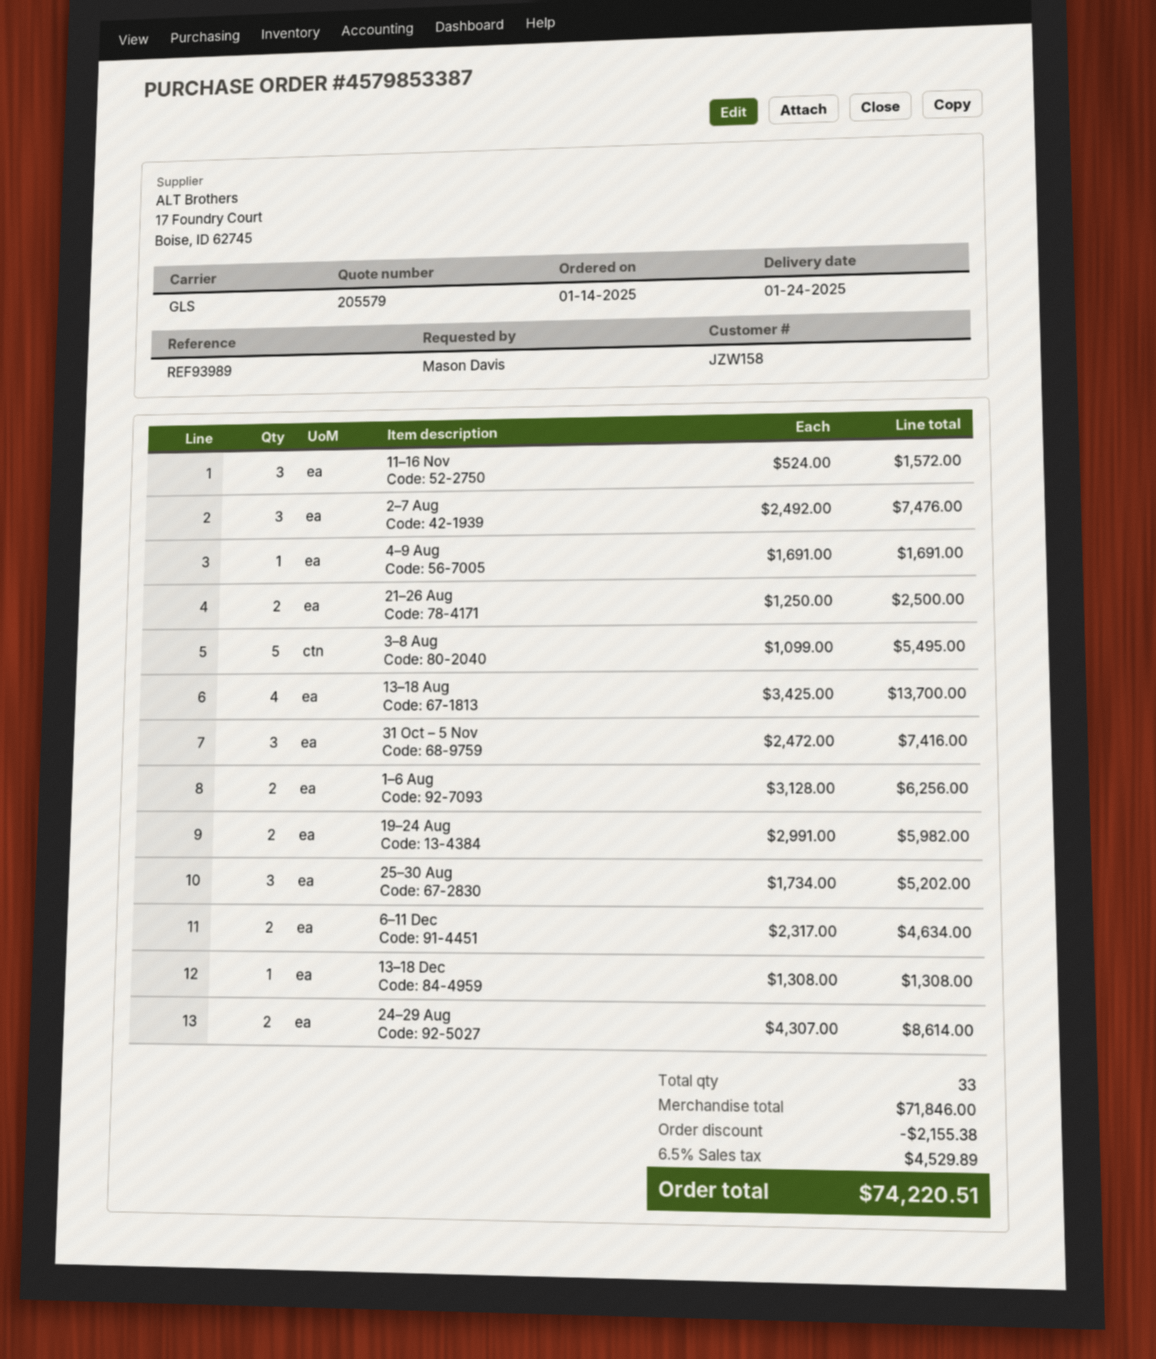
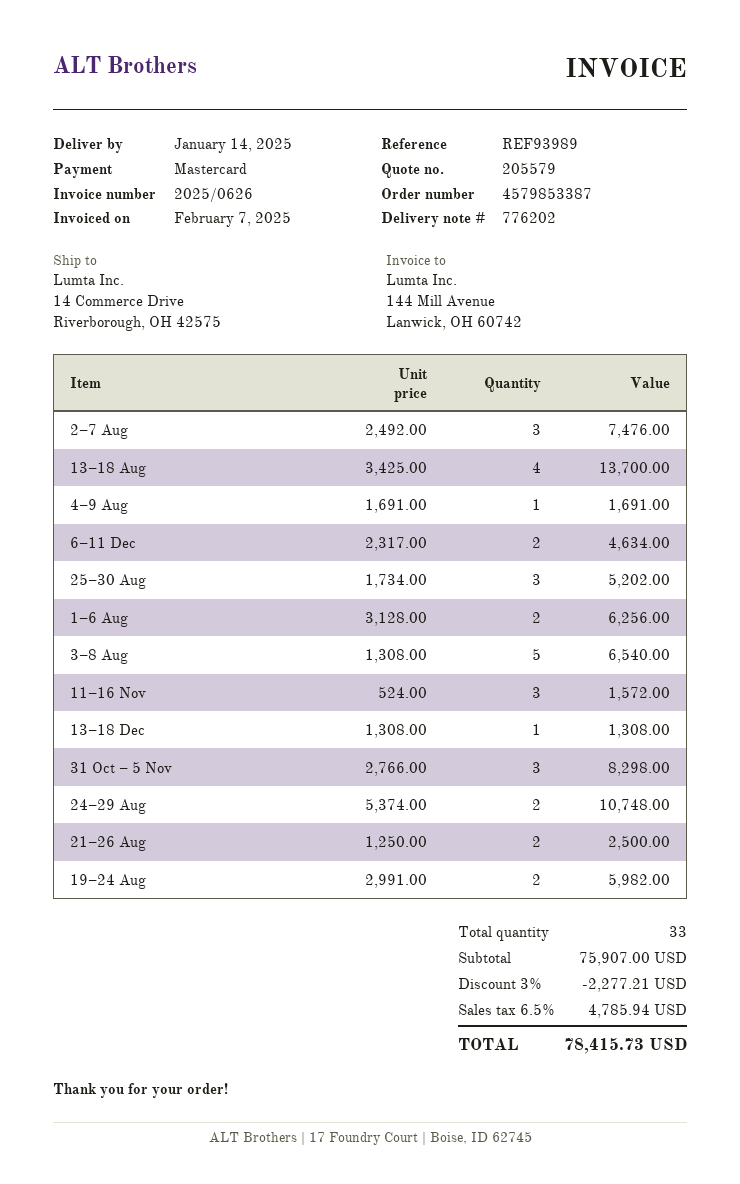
delivery date: 2025-01-24 -> 2025-01-14
3–8 Aug: 5 x 1099.00 = 5495.00 -> 5 x 1308.00 = 6540.00
31 Oct – 5 Nov: 3 x 2472.00 = 7416.00 -> 3 x 2766.00 = 8298.00
24–29 Aug: 2 x 4307.00 = 8614.00 -> 2 x 5374.00 = 10748.00
subtotal: 71846.00 -> 75907.00
discount: 2155.38 -> 2277.21
tax: 6.5% = 4529.89 -> 6.5% = 4785.94
total: 74220.51 -> 78415.73

